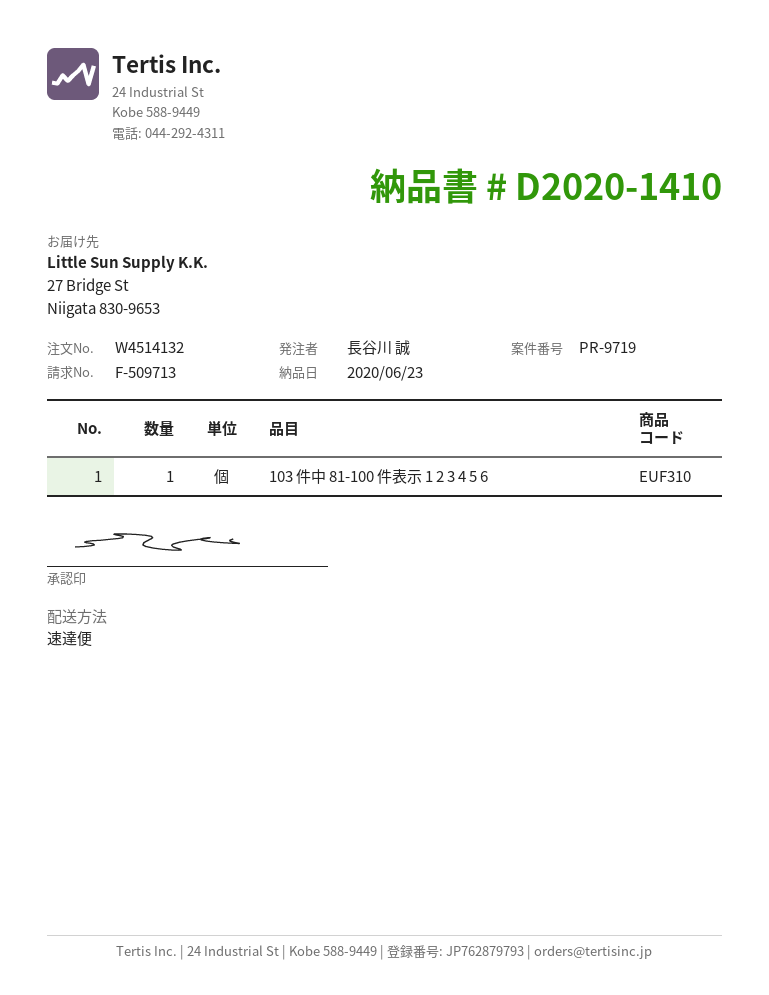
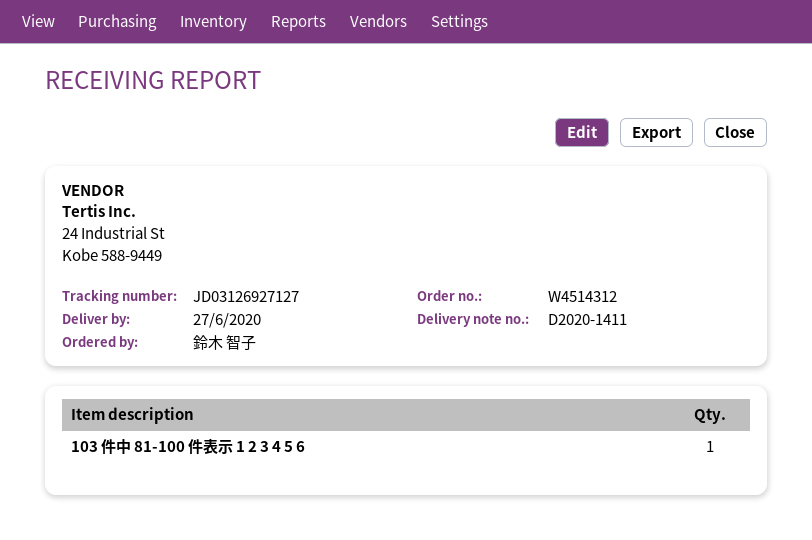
order number: W4514132 -> W4514312
delivery note number: D2020-1410 -> D2020-1411
delivery date: 2020-06-23 -> 2020-06-27
ordered by: 長谷川 誠 -> 鈴木 智子

